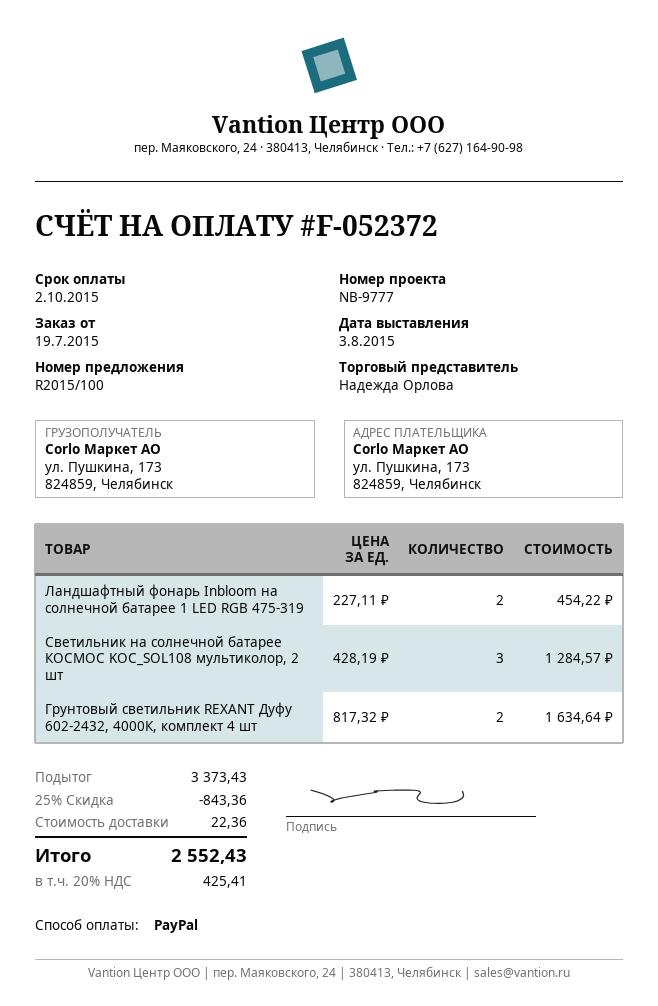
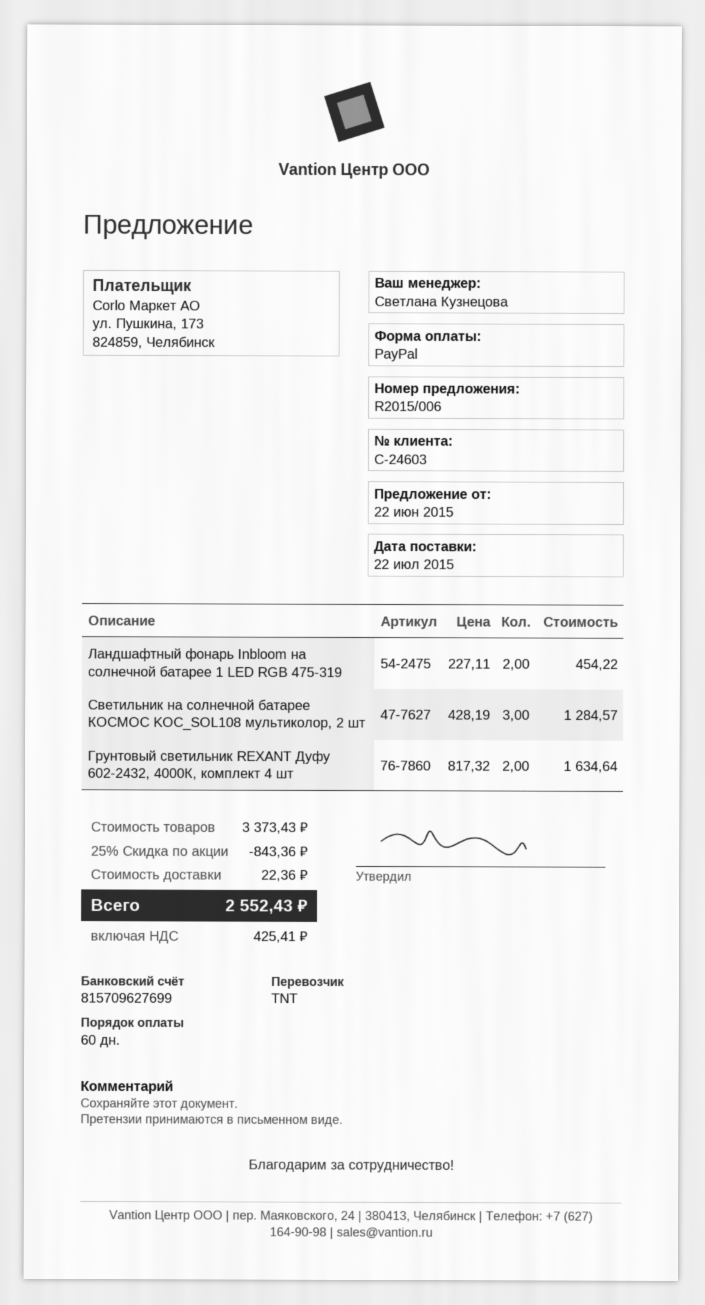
quote number: R2015/100 -> R2015/006
sales rep: Надежда Орлова -> Светлана Кузнецова

